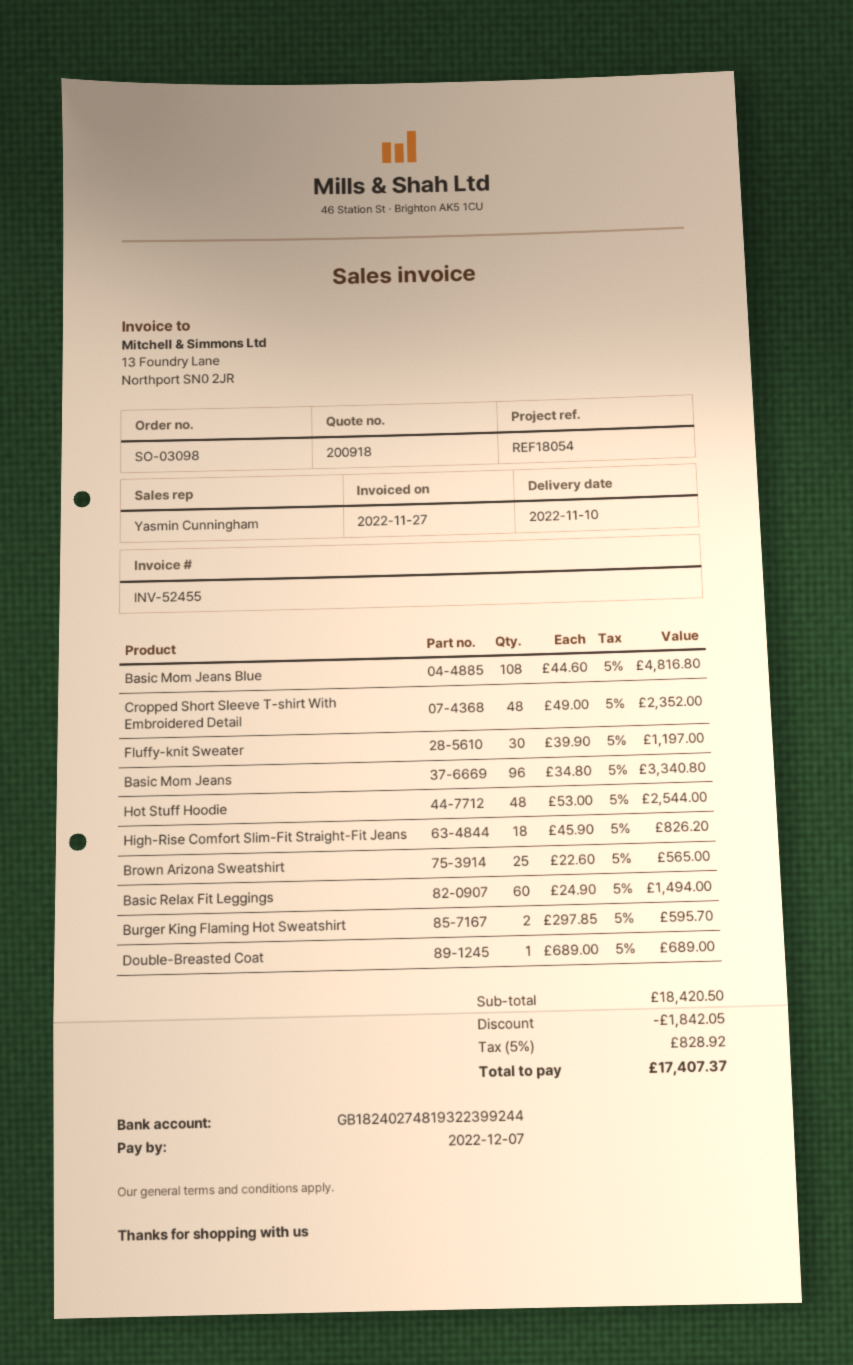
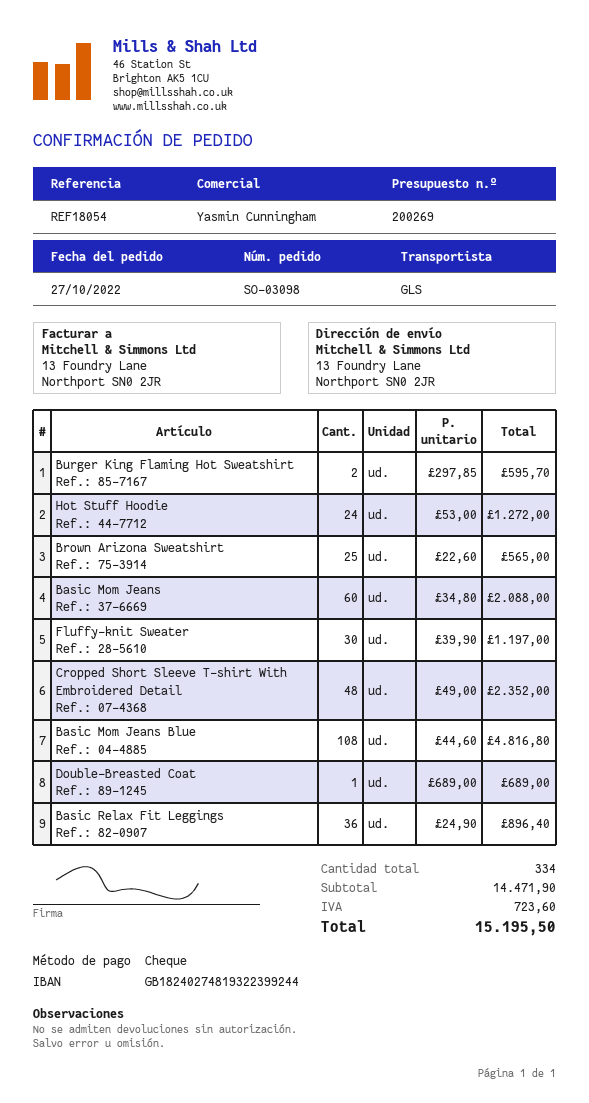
quote number: 200918 -> 200269
Basic Mom Jeans: 96 x 34.80 = 3340.80 -> 60 x 34.80 = 2088.00
Hot Stuff Hoodie: 48 x 53.00 = 2544.00 -> 24 x 53.00 = 1272.00
High-Rise Comfort Slim-Fit Straight-Fit Jeans: 18 x 45.90 = 826.20 -> none
Basic Relax Fit Leggings: 60 x 24.90 = 1494.00 -> 36 x 24.90 = 896.40
subtotal: 18420.50 -> 14471.90
discount: 1842.05 -> none
tax: 828.92 -> 723.60
total: 17407.37 -> 15195.50

